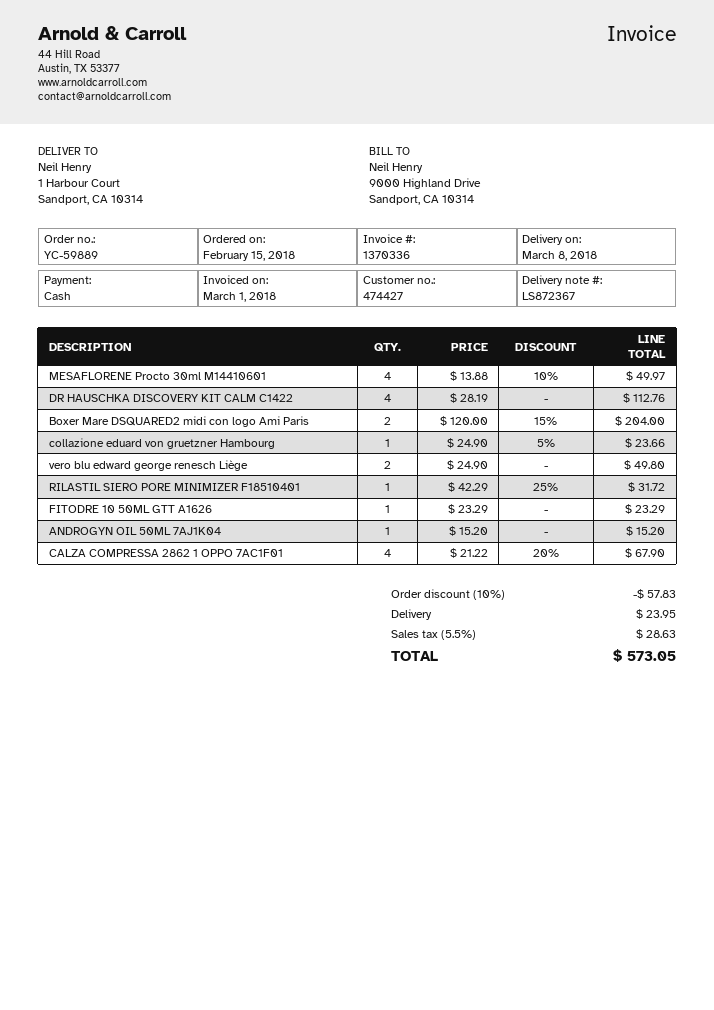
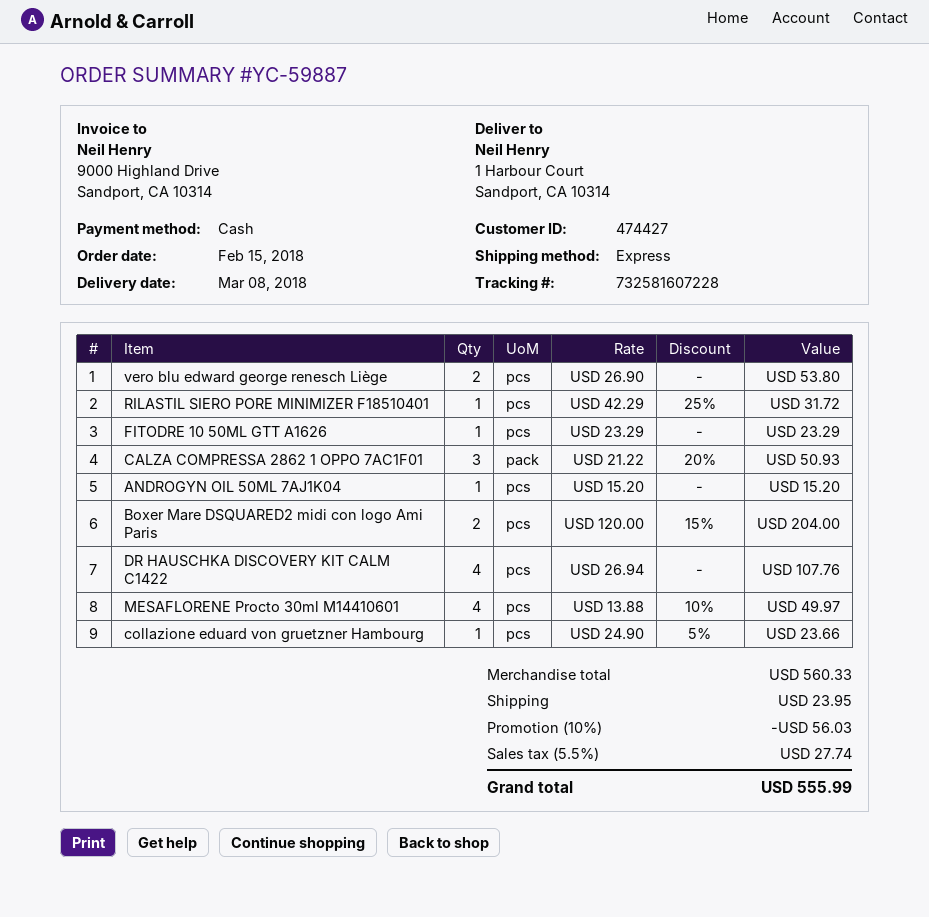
order number: YC-59889 -> YC-59887
DR HAUSCHKA DISCOVERY KIT CALM C1422: 4 x 28.19 = 112.76 -> 4 x 26.94 = 107.76
vero blu edward george renesch Liège: 2 x 24.90 = 49.80 -> 2 x 26.90 = 53.80
CALZA COMPRESSA 2862 1 OPPO 7AC1F01: 4 x 21.22 - 20% = 67.90 -> 3 x 21.22 - 20% = 50.93
discount: 10% = 57.83 -> 10% = 56.03
tax: 5.5% = 28.63 -> 5.5% = 27.74
total: 573.05 -> 555.99

